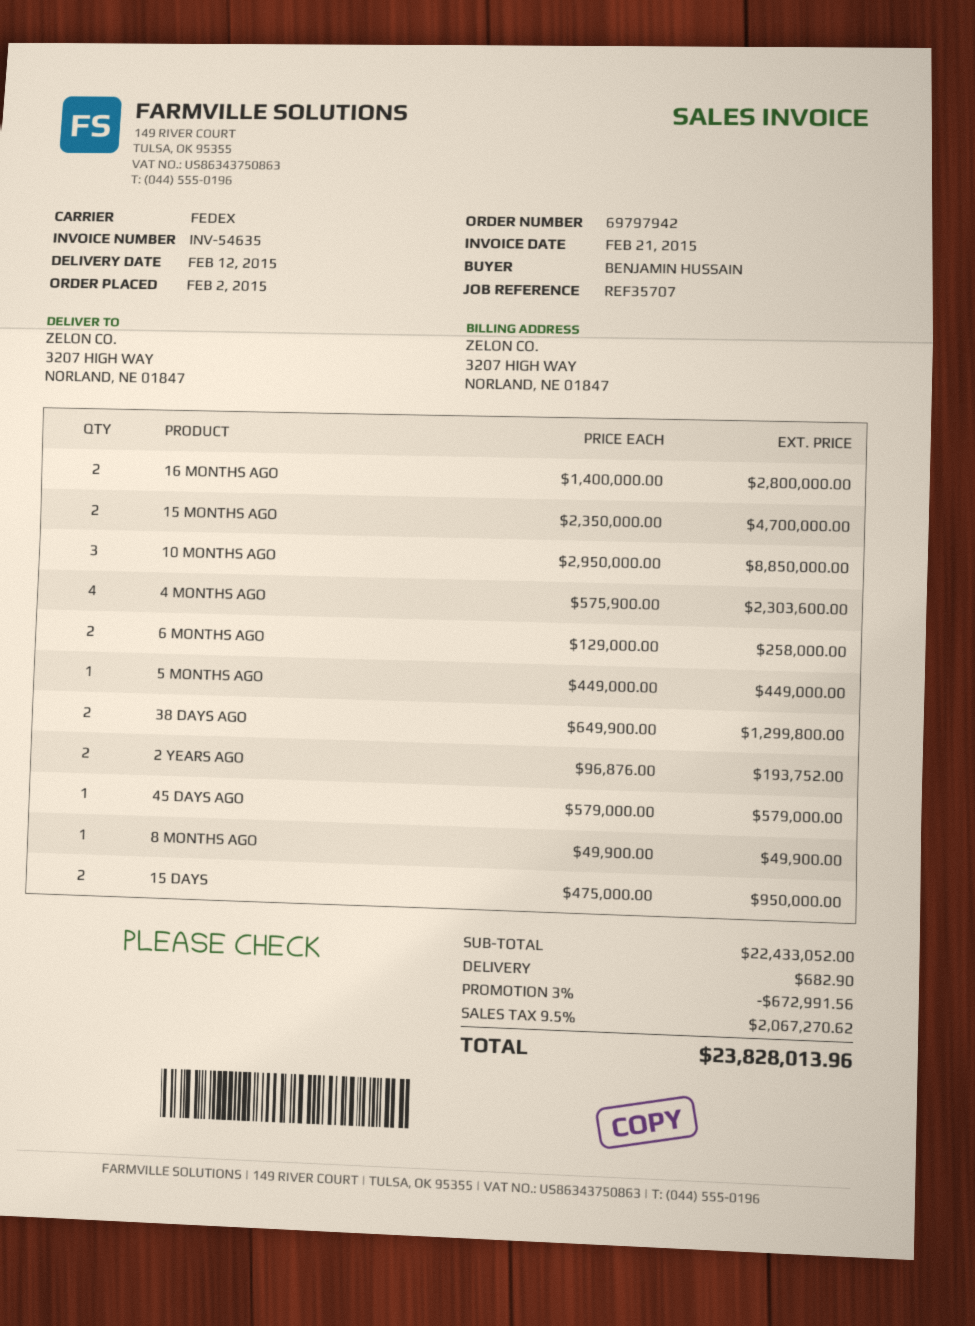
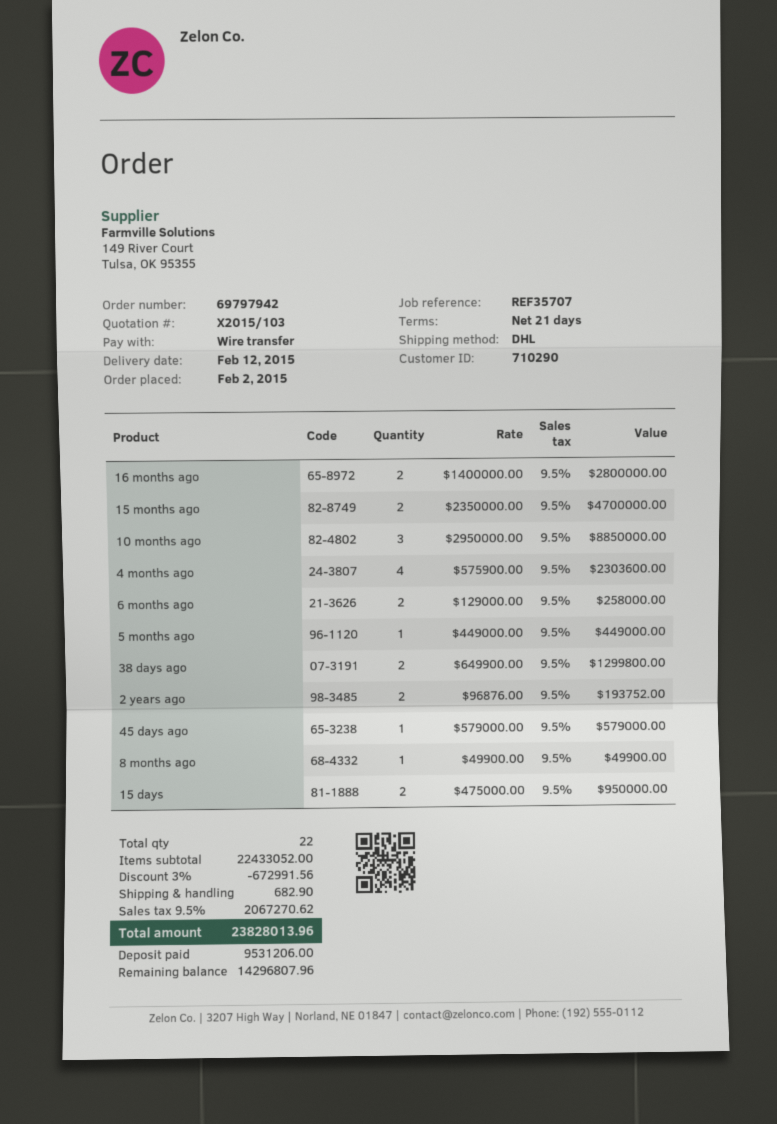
shipping method: FedEx -> DHL

